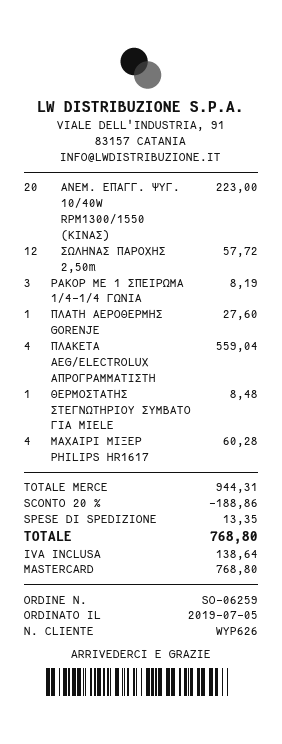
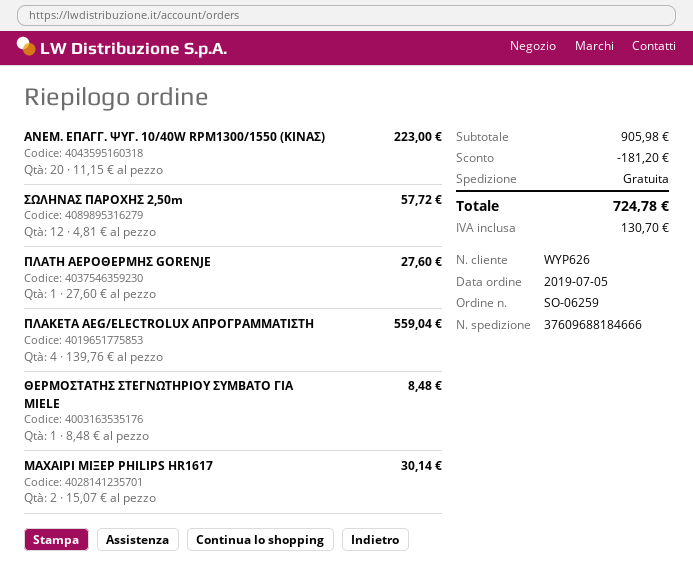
ΡΑΚΟΡ ΜΕ 1 ΣΠΕΙΡΩΜΑ 1/4-1/4 ΓΩΝΙΑ: 3 for 8.19 -> none
ΜΑΧΑΙΡΙ ΜΙΞΕΡ PHILIPS HR1617: 4 for 60.28 -> 2 for 30.14
subtotal: 944.31 -> 905.98
discount: 188.86 -> 181.20
shipping: 13.35 -> 0.00
tax: 138.64 -> 130.70
total: 768.80 -> 724.78

